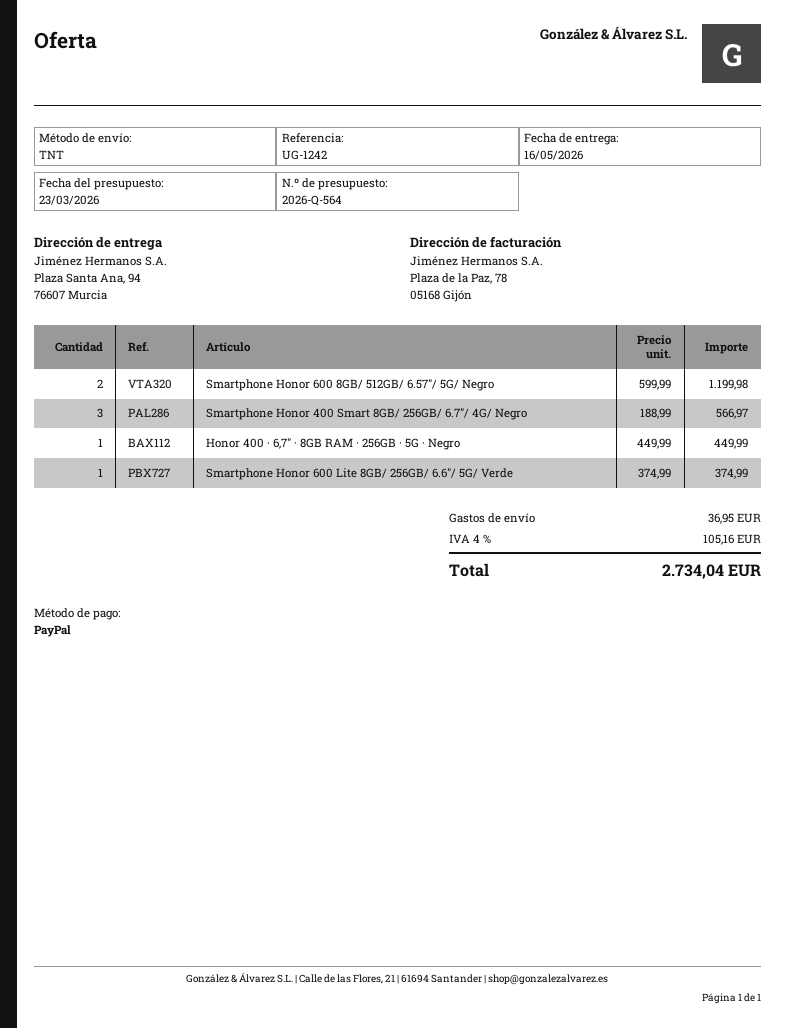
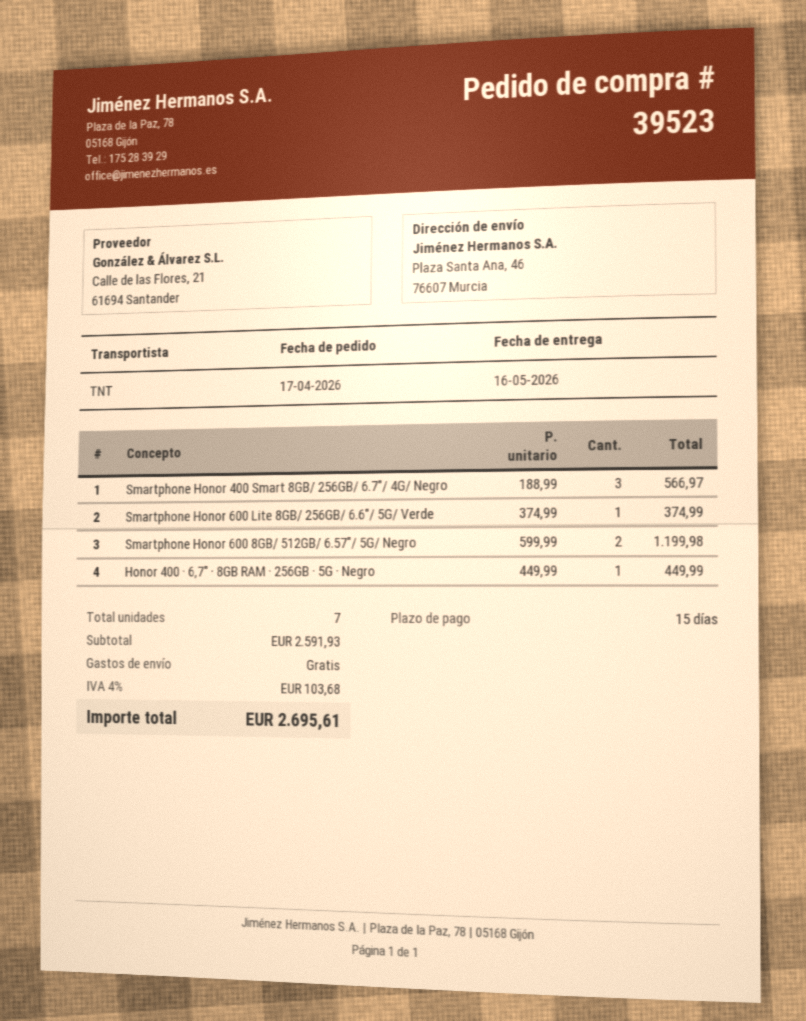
ship to: Plaza Santa Ana, 94, 76607 Murcia -> Plaza Santa Ana, 46, 76607 Murcia
shipping: 36.95 -> 0.00
tax: 4% = 105.16 -> 4% = 103.68
total: 2734.04 -> 2695.61

